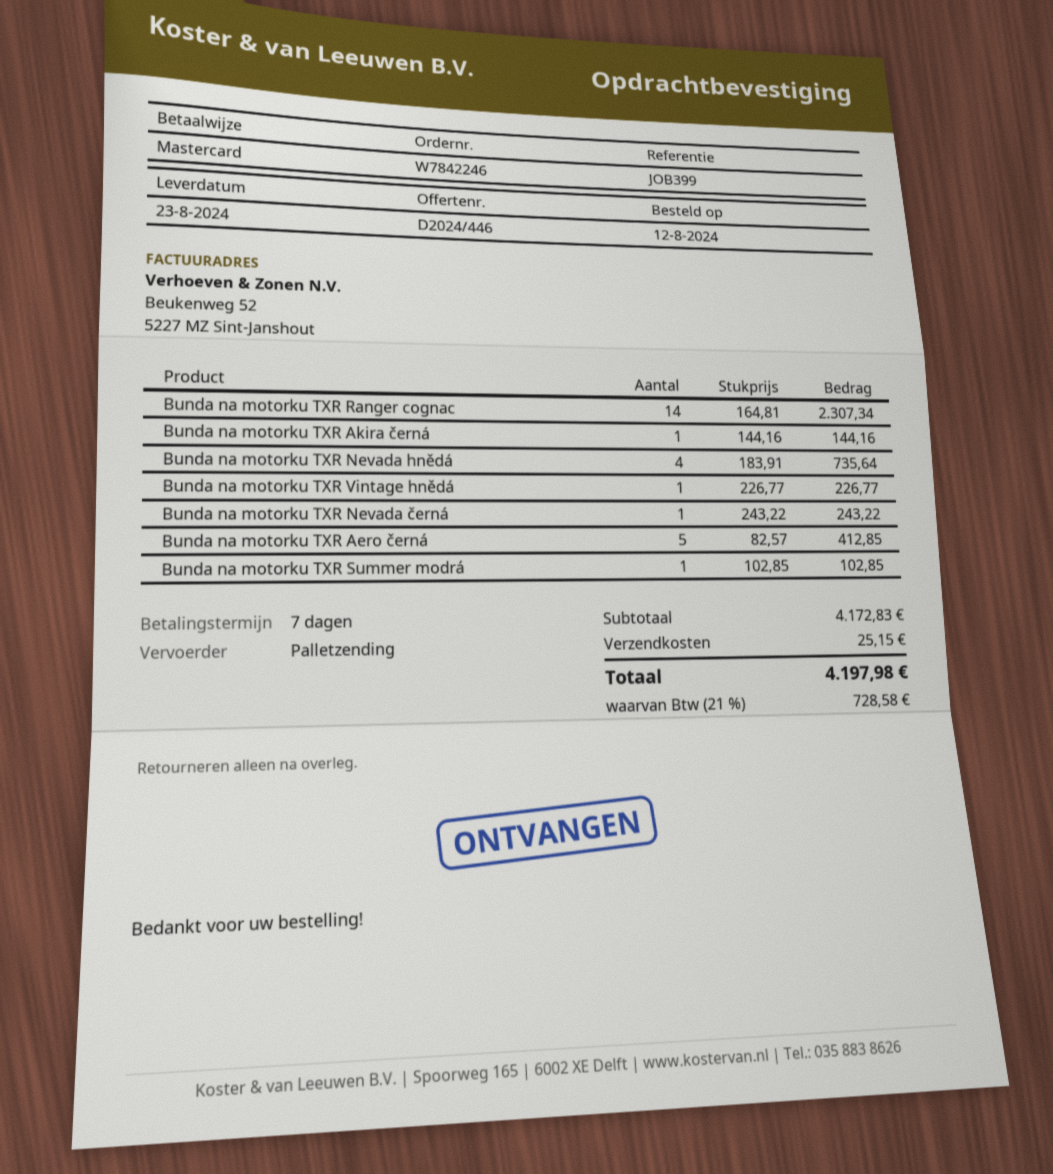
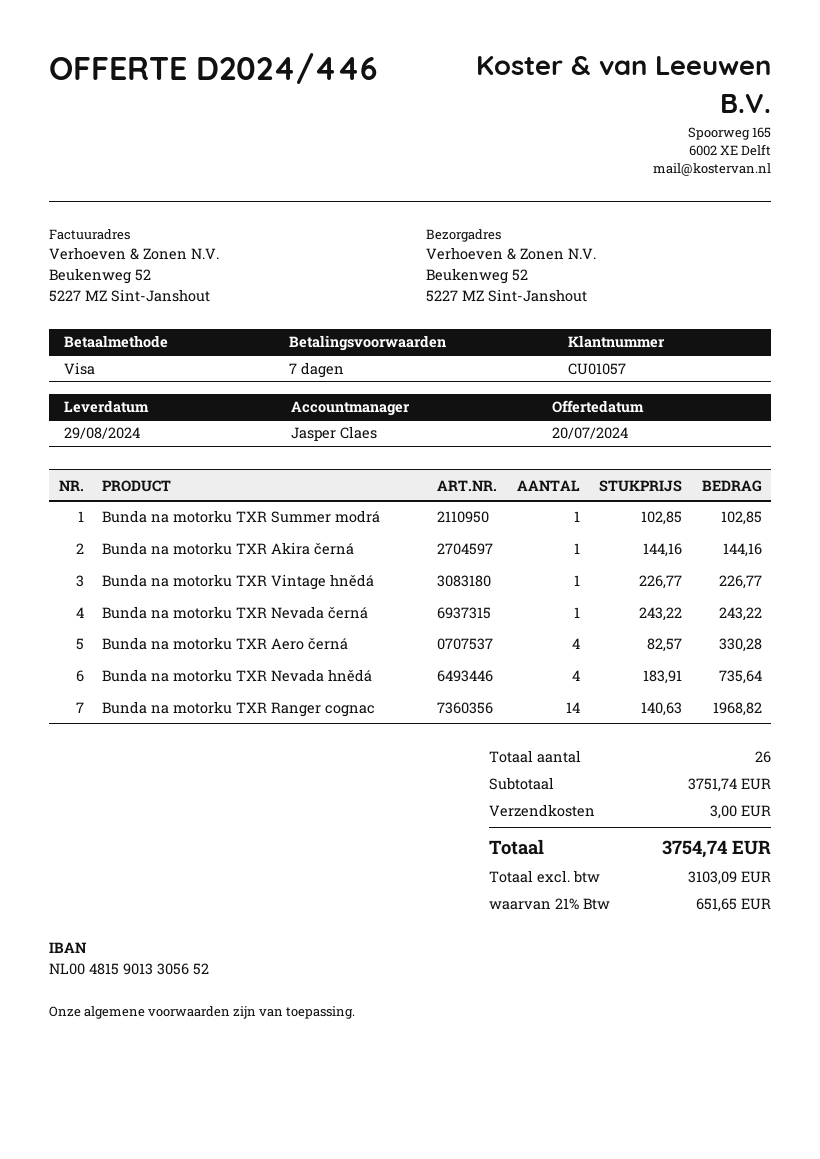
delivery date: 2024-08-23 -> 2024-08-29
payment method: Mastercard -> Visa
Bunda na motorku TXR Ranger cognac: 14 x 164.81 = 2307.34 -> 14 x 140.63 = 1968.82
Bunda na motorku TXR Aero černá: 5 x 82.57 = 412.85 -> 4 x 82.57 = 330.28
subtotal: 4172.83 -> 3751.74
shipping: 25.15 -> 3.00
tax: 21% = 728.58 -> 21% = 651.65
total: 4197.98 -> 3754.74

